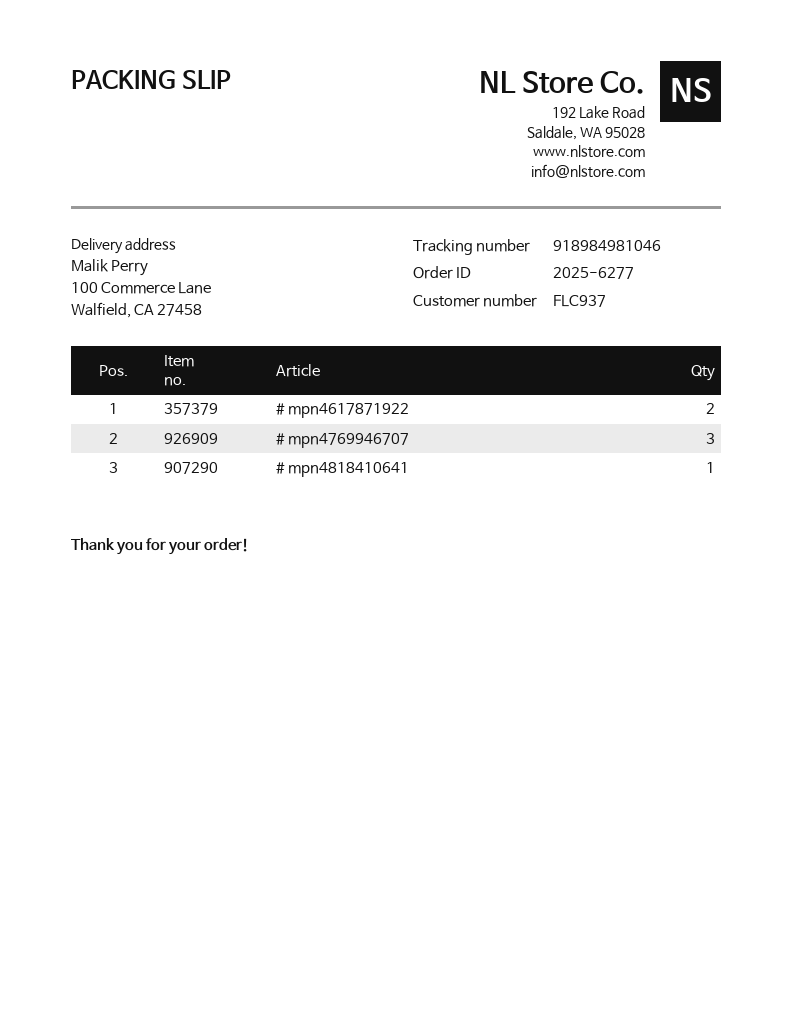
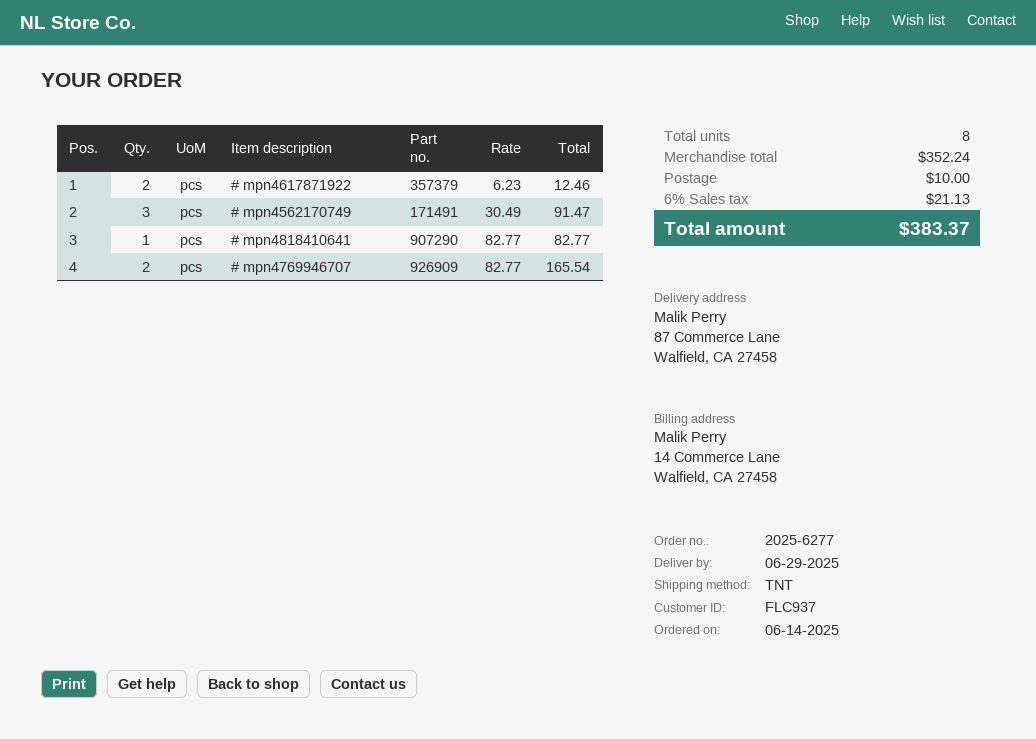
ship to: 100 Commerce Lane, Walfield, CA 27458 -> 87 Commerce Lane, Walfield, CA 27458
# mpn4769946707: 3 -> 2
# mpn4562170749: none -> 3

